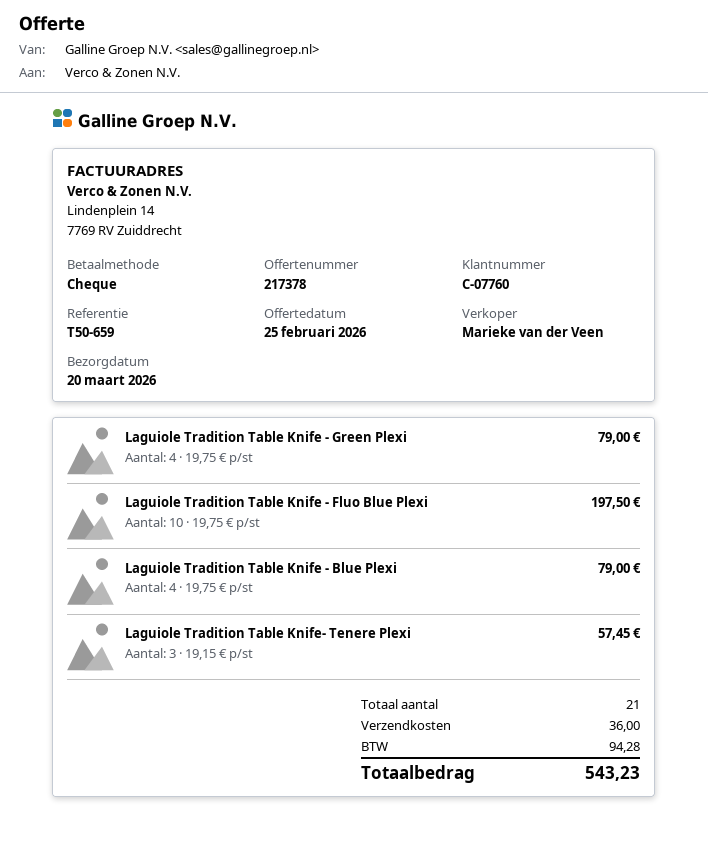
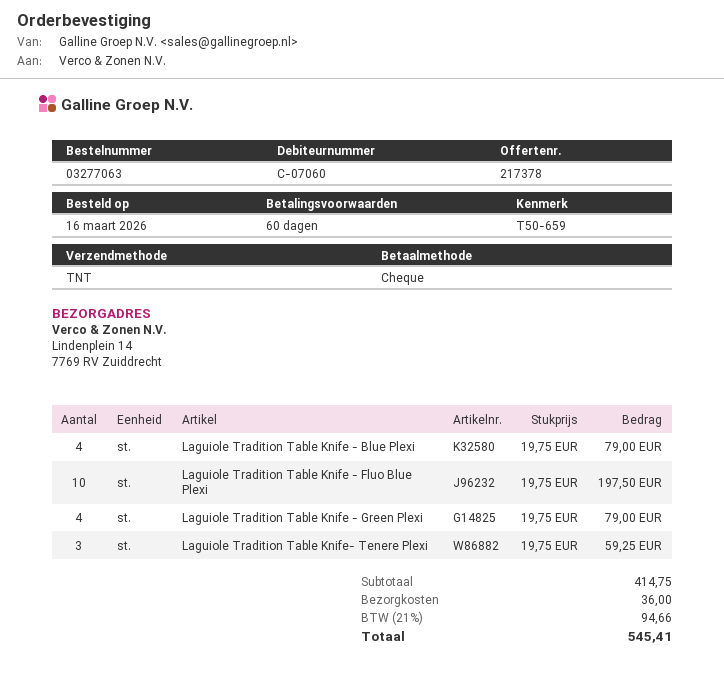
customer number: C-07760 -> C-07060
Laguiole Tradition Table Knife- Tenere Plexi: 3 x 19.15 = 57.45 -> 3 x 19.75 = 59.25
tax: 94.28 -> 94.66
total: 543.23 -> 545.41

